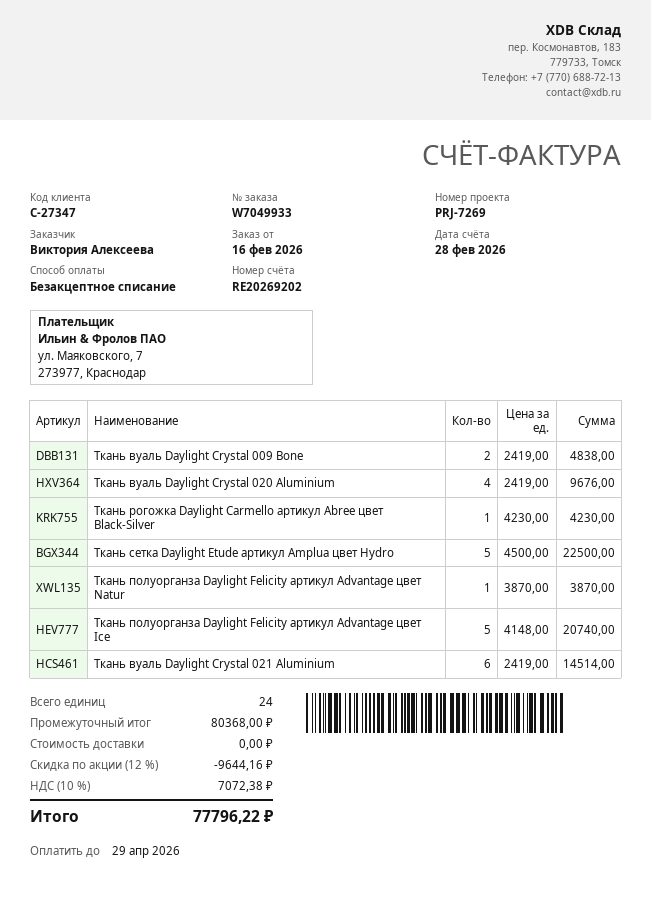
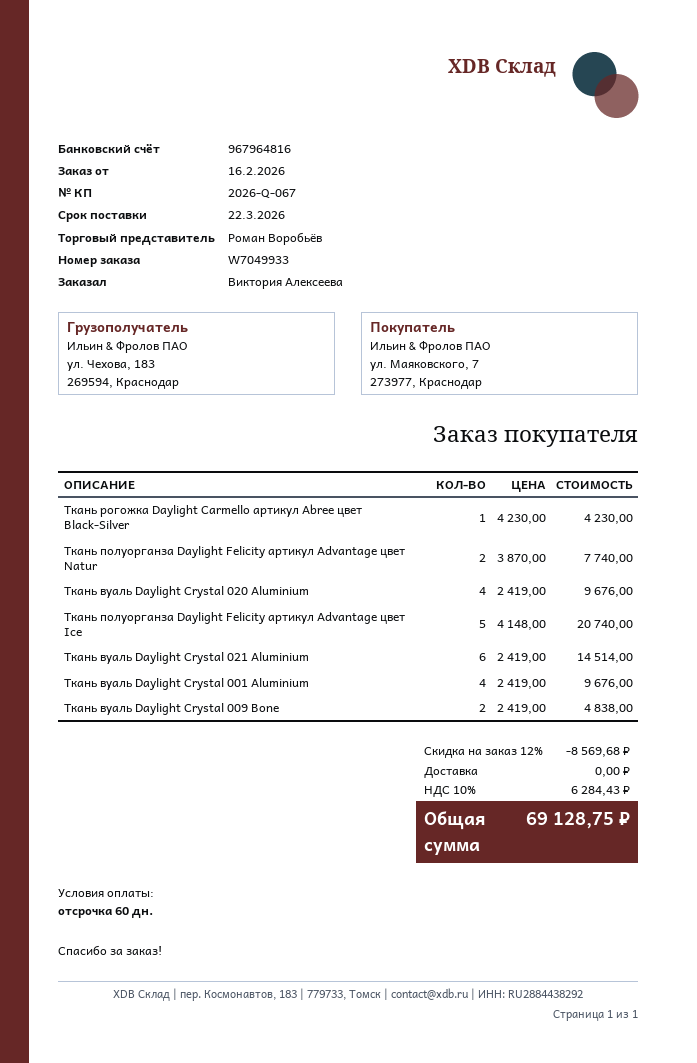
Ткань сетка Daylight Etude артикул Amplua цвет Hydro: 5 x 4500.00 = 22500.00 -> none
Ткань полуорганза Daylight Felicity артикул Advantage цвет Natur: 1 x 3870.00 = 3870.00 -> 2 x 3870.00 = 7740.00
Ткань вуаль Daylight Crystal 001 Aluminium: none -> 4 x 2419.00 = 9676.00
discount: 12% = 9644.16 -> 12% = 8569.68
tax: 10% = 7072.38 -> 10% = 6284.43
total: 77796.22 -> 69128.75

